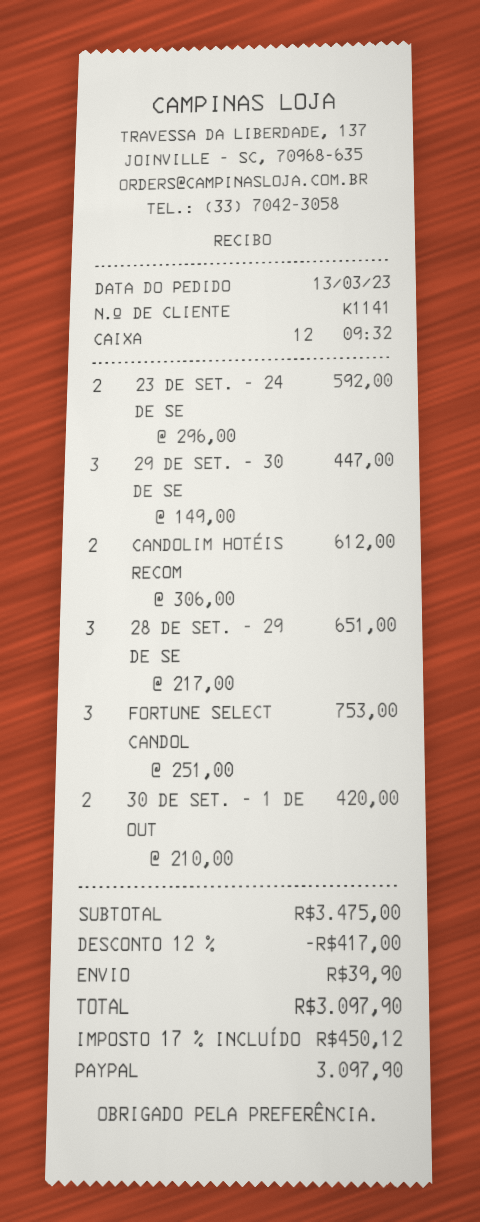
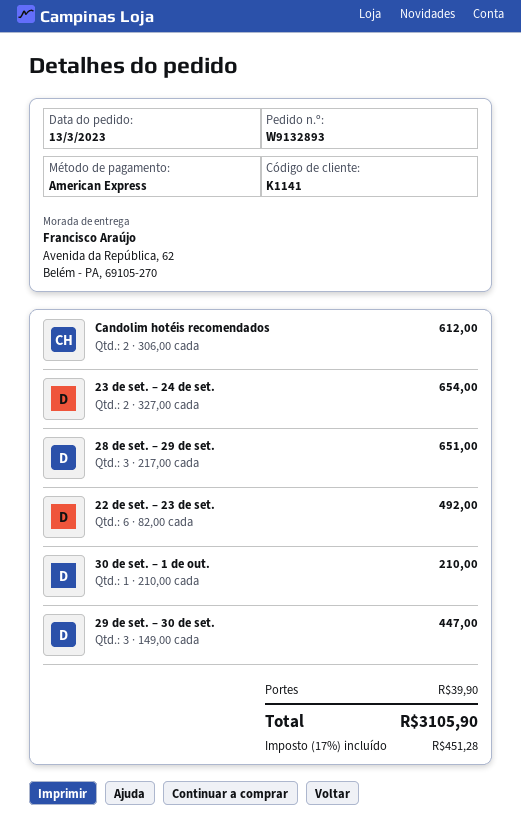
payment method: PayPal -> American Express
23 DE SET. – 24 DE SE: 2 x 296.00 = 592.00 -> 2 x 327.00 = 654.00
FORTUNE SELECT CANDOL: 3 x 251.00 = 753.00 -> none
30 DE SET. – 1 DE OUT: 2 x 210.00 = 420.00 -> 1 x 210.00 = 210.00
22 de set. – 23 de set.: none -> 6 x 82.00 = 492.00
discount: 12% = 417.00 -> none
tax: 17% = 450.12 -> 17% = 451.28
total: 3097.90 -> 3105.90

